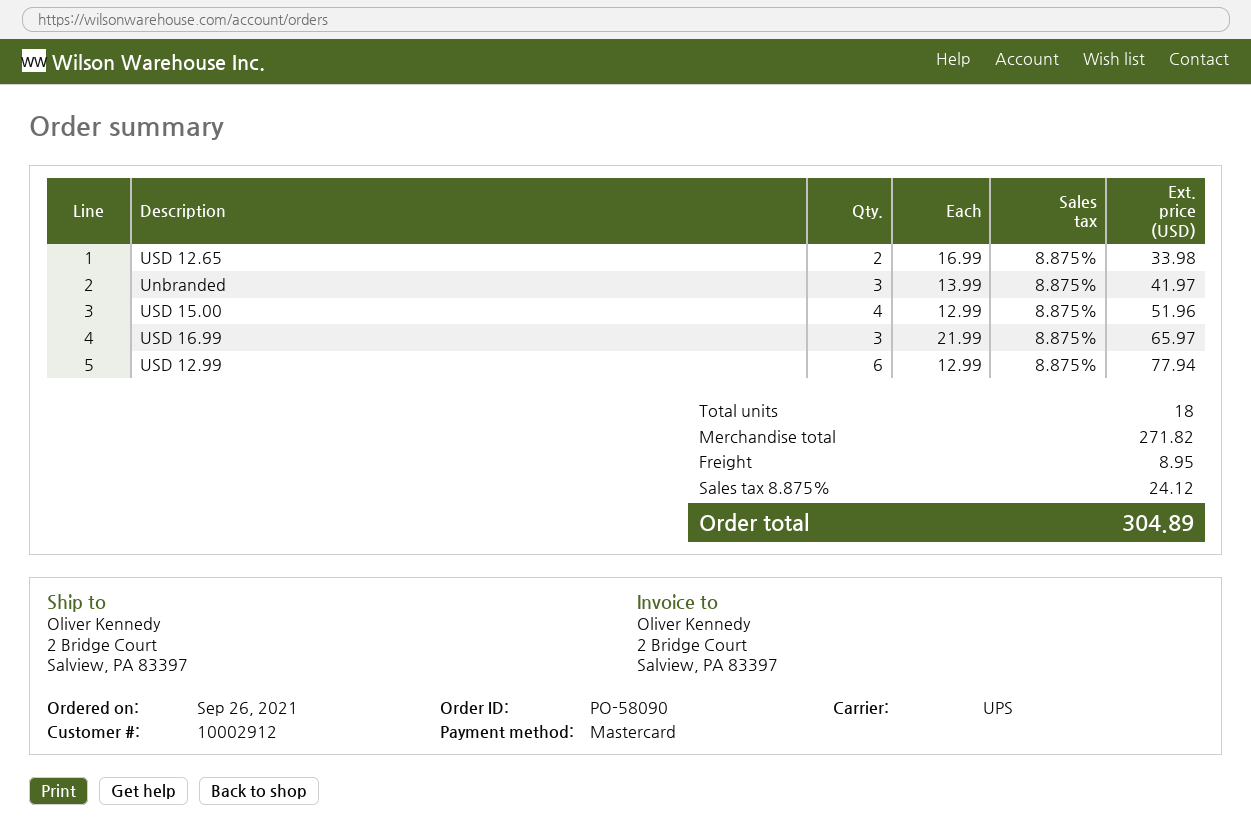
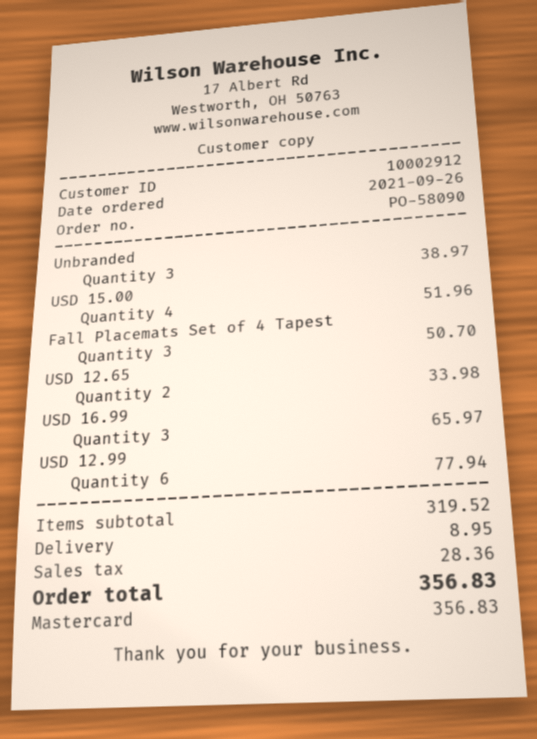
Unbranded: 3 for 41.97 -> 3 for 38.97
Fall Placemats Set of 4 Tapest: none -> 3 for 50.70
subtotal: 271.82 -> 319.52
tax: 24.12 -> 28.36
total: 304.89 -> 356.83

